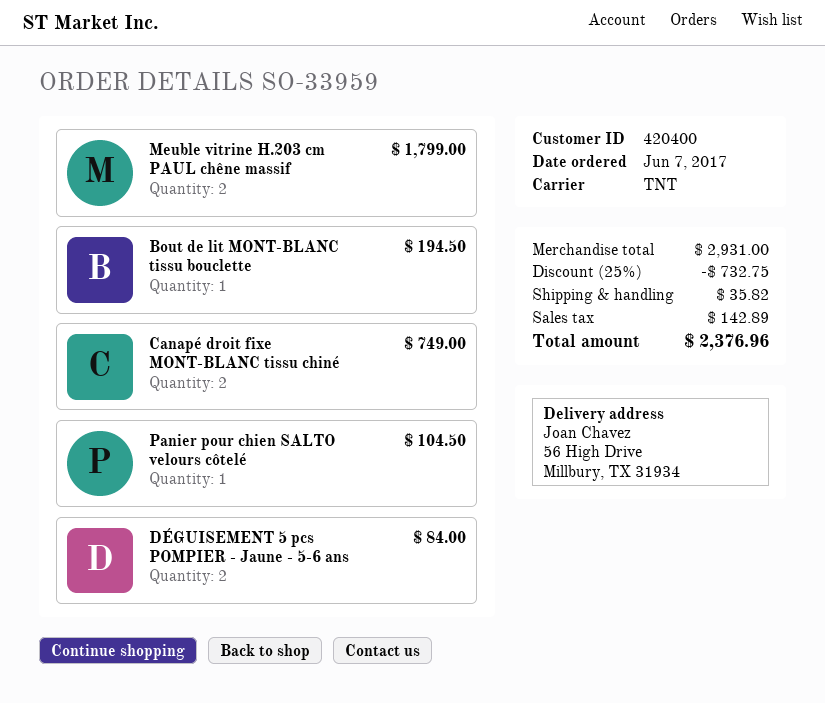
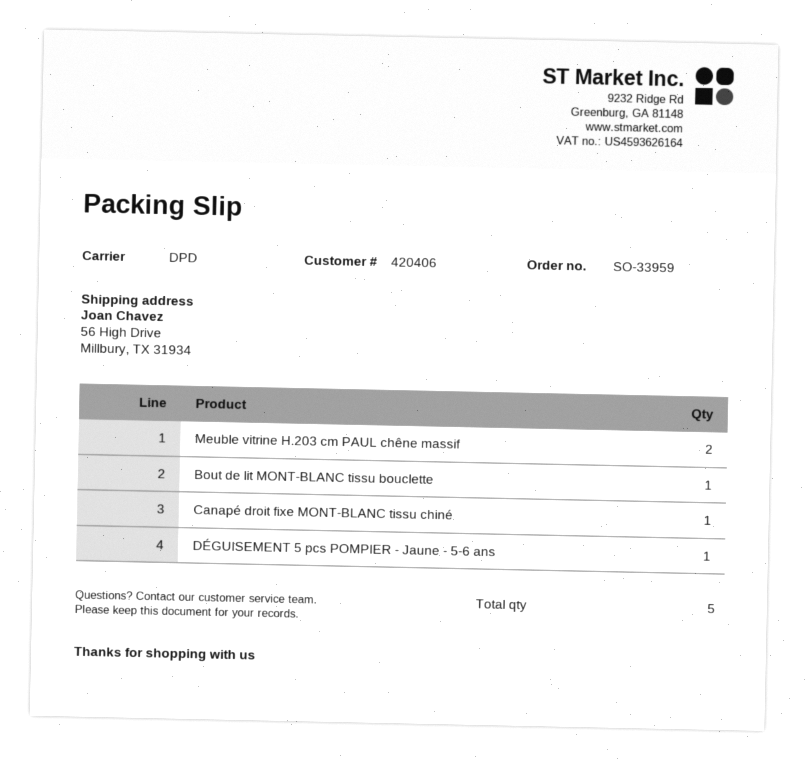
customer number: 420400 -> 420406
shipping method: TNT -> DPD
Canapé droit fixe MONT-BLANC tissu chiné: 2 -> 1
Panier pour chien SALTO velours côtelé: 1 -> none
DÉGUISEMENT 5 pcs POMPIER - Jaune - 5-6 ans: 2 -> 1

